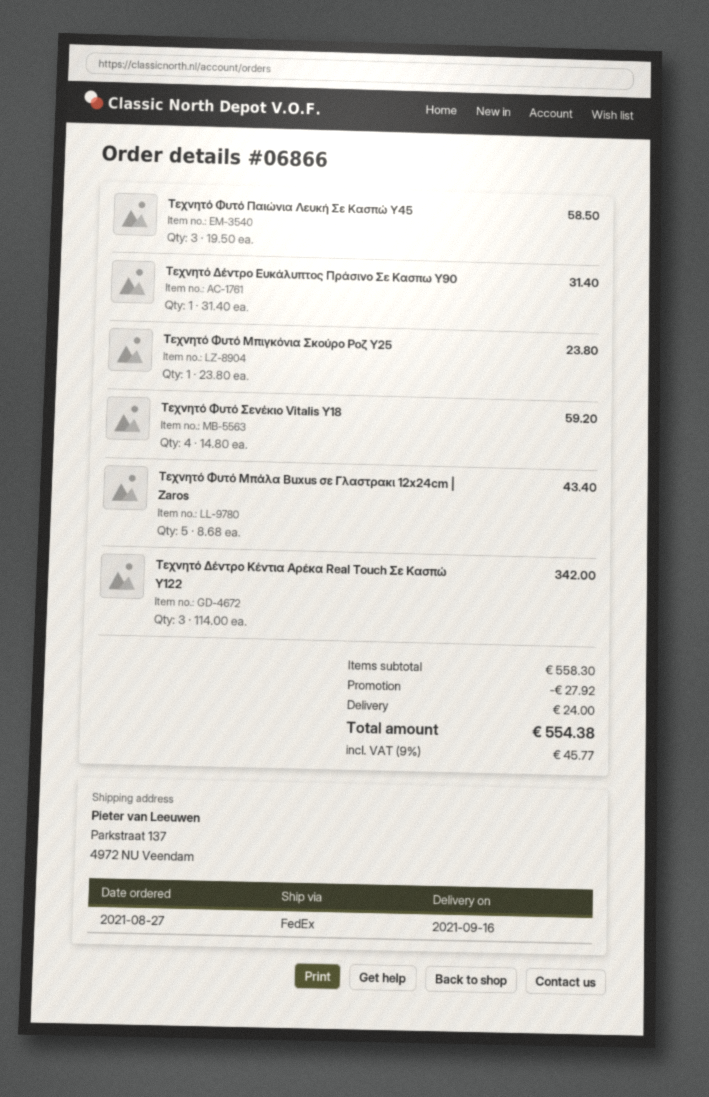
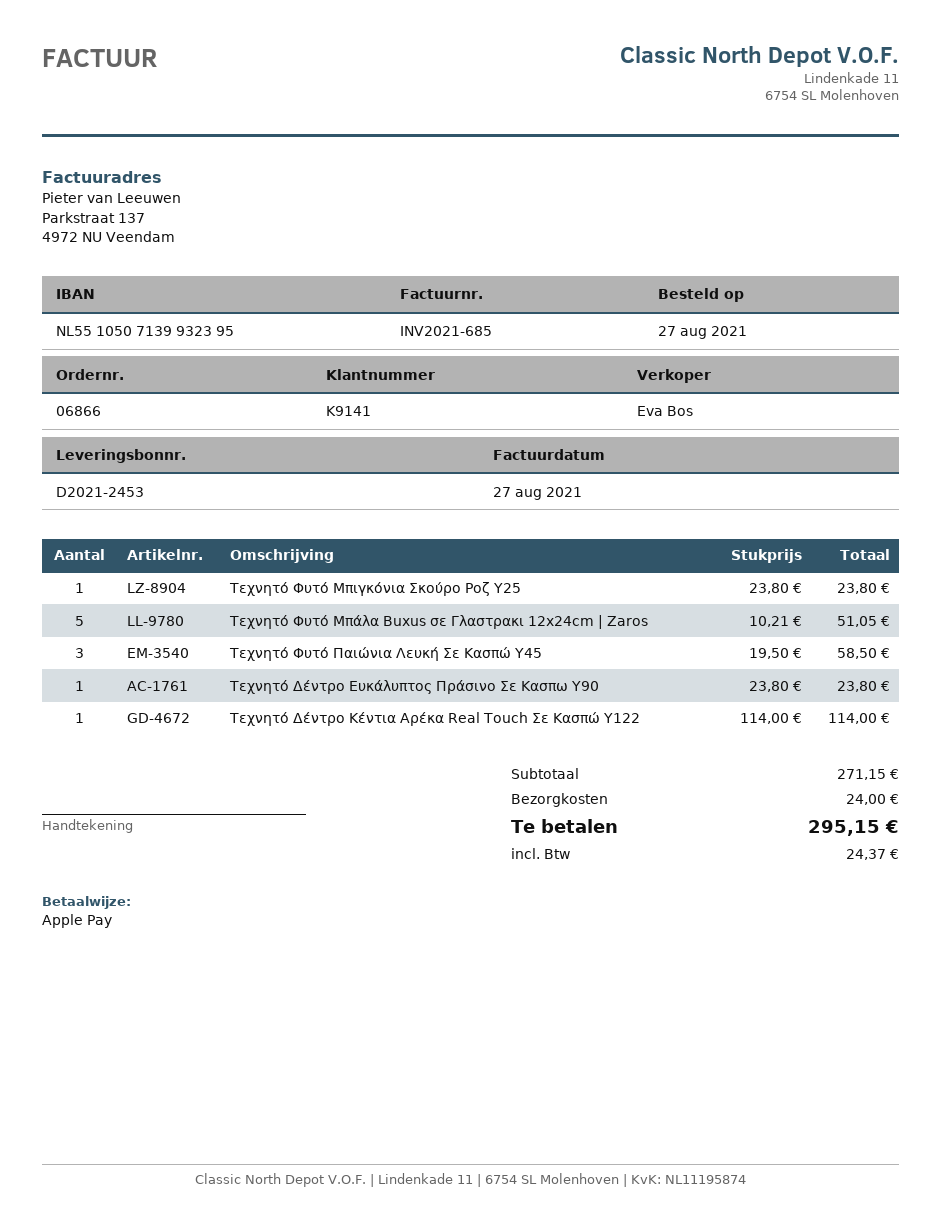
Τεχνητό Δέντρο Ευκάλυπτος Πράσινο Σε Κασπω Υ90: 1 x 31.40 = 31.40 -> 1 x 23.80 = 23.80
Τεχνητό Φυτό Σενέκιο Vitalis Υ18: 4 x 14.80 = 59.20 -> none
Τεχνητό Φυτό Μπάλα Buxus σε Γλαστρακι 12x24cm | Zaros: 5 x 8.68 = 43.40 -> 5 x 10.21 = 51.05
Τεχνητό Δέντρο Κέντια Αρέκα Real Touch Σε Κασπώ Υ122: 3 x 114.00 = 342.00 -> 1 x 114.00 = 114.00
subtotal: 558.30 -> 271.15
discount: 27.92 -> none
tax: 45.77 -> 24.37
total: 554.38 -> 295.15

